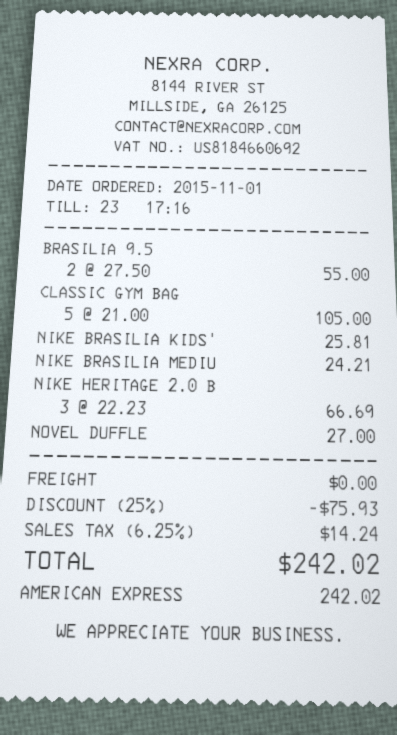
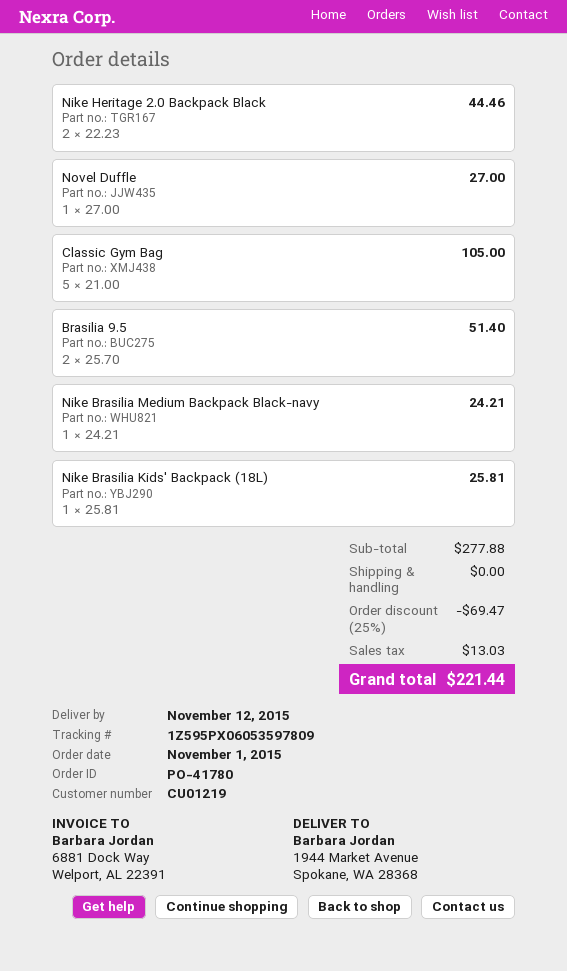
BRASILIA 9.5: 2 x 27.50 = 55.00 -> 2 x 25.70 = 51.40
NIKE HERITAGE 2.0 B: 3 x 22.23 = 66.69 -> 2 x 22.23 = 44.46
discount: 25% = 75.93 -> 25% = 69.47
tax: 14.24 -> 13.03
total: 242.02 -> 221.44

